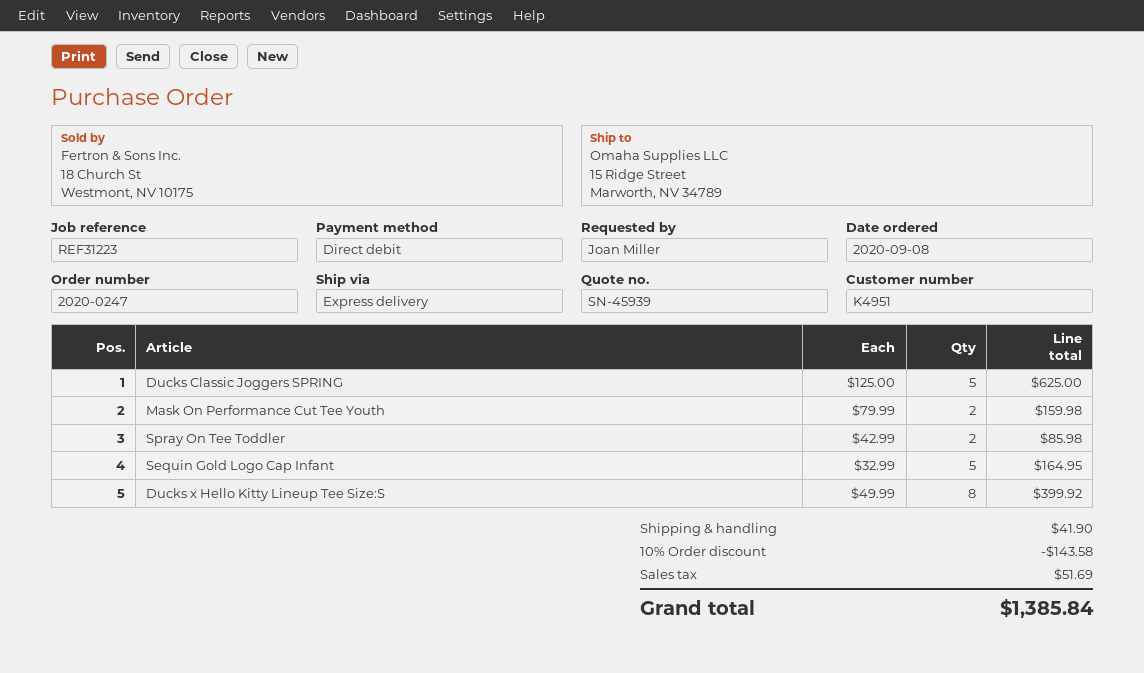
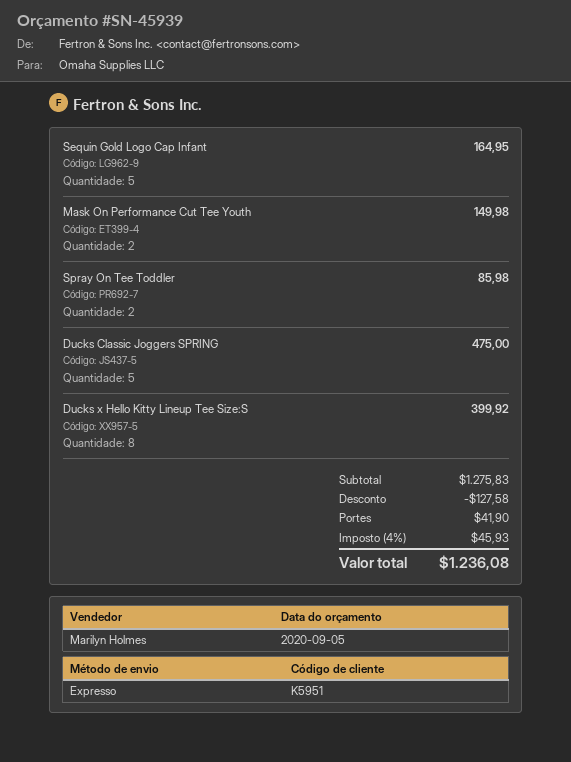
customer number: K4951 -> K5951
Ducks Classic Joggers SPRING: 5 for 625.00 -> 5 for 475.00
Mask On Performance Cut Tee Youth: 2 for 159.98 -> 2 for 149.98
discount: 143.58 -> 127.58
tax: 51.69 -> 45.93
total: 1385.84 -> 1236.08

